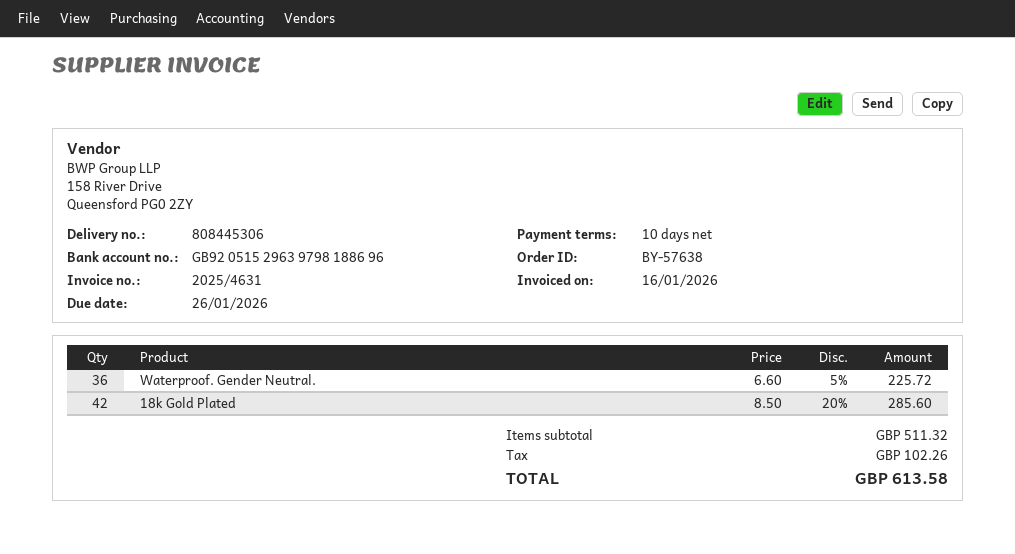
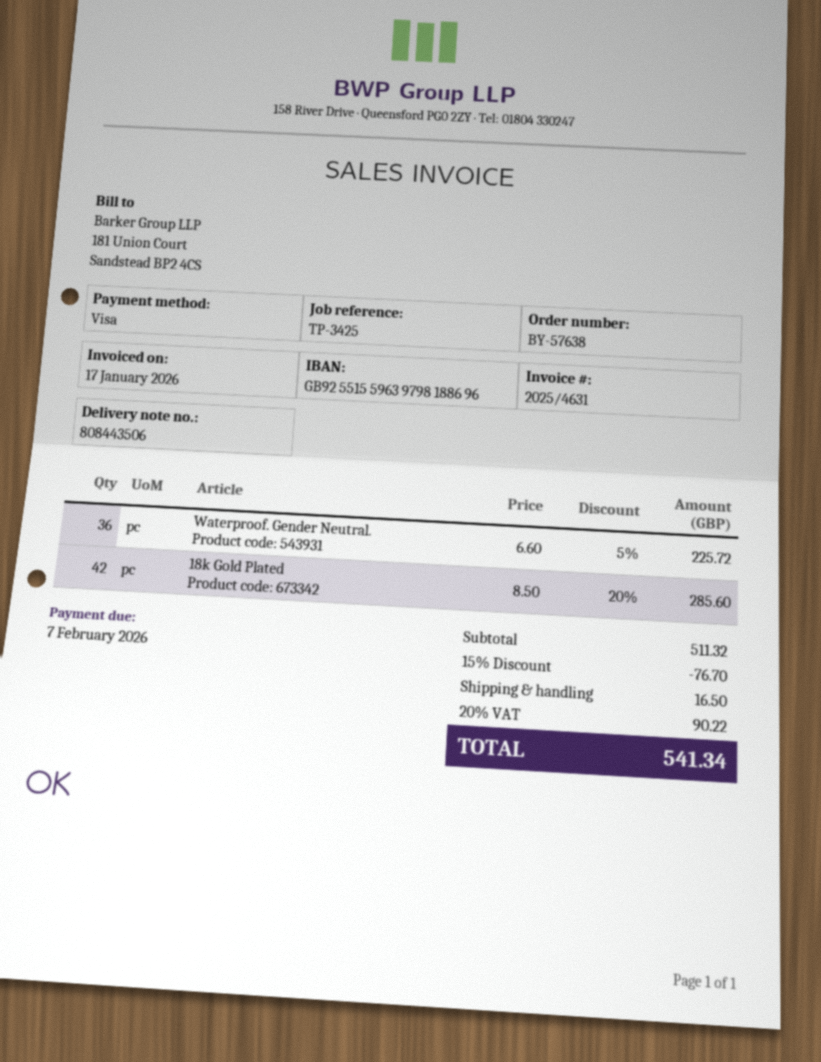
delivery note number: 808445306 -> 808443506
invoice date: 2026-01-16 -> 2026-01-17
due date: 2026-01-26 -> 2026-02-07
bank account: GB92051529639798188696 -> GB92551559639798188696
discount: none -> 15% = 76.70
shipping: none -> 16.50
tax: 102.26 -> 90.22
total: 613.58 -> 541.34

